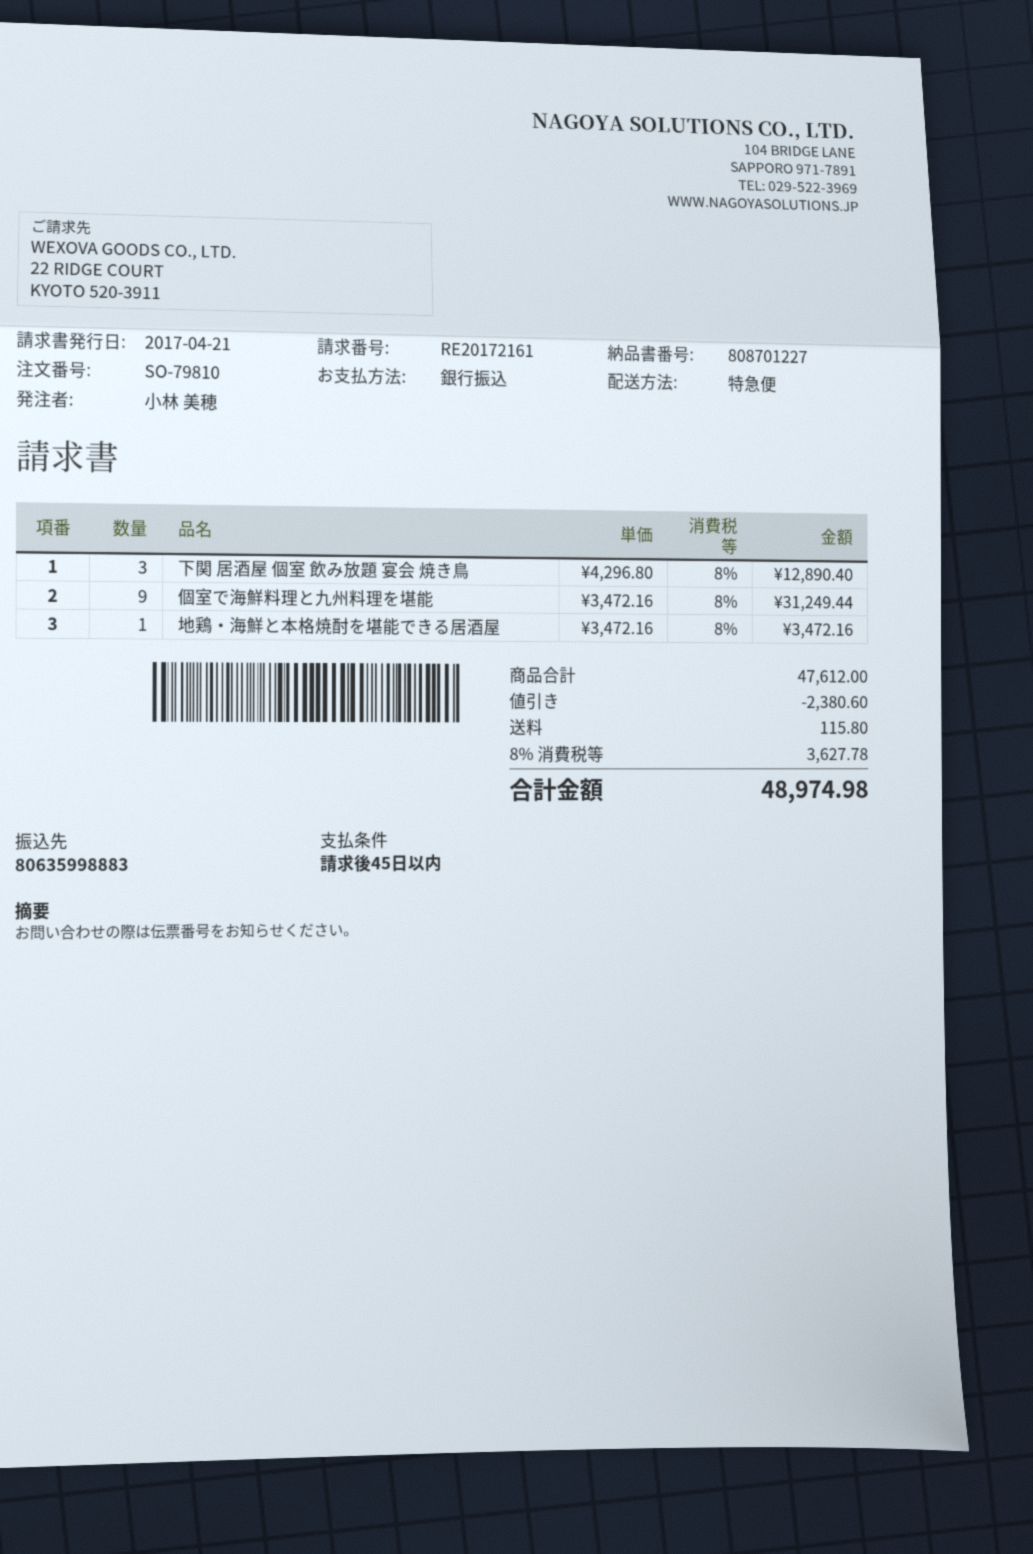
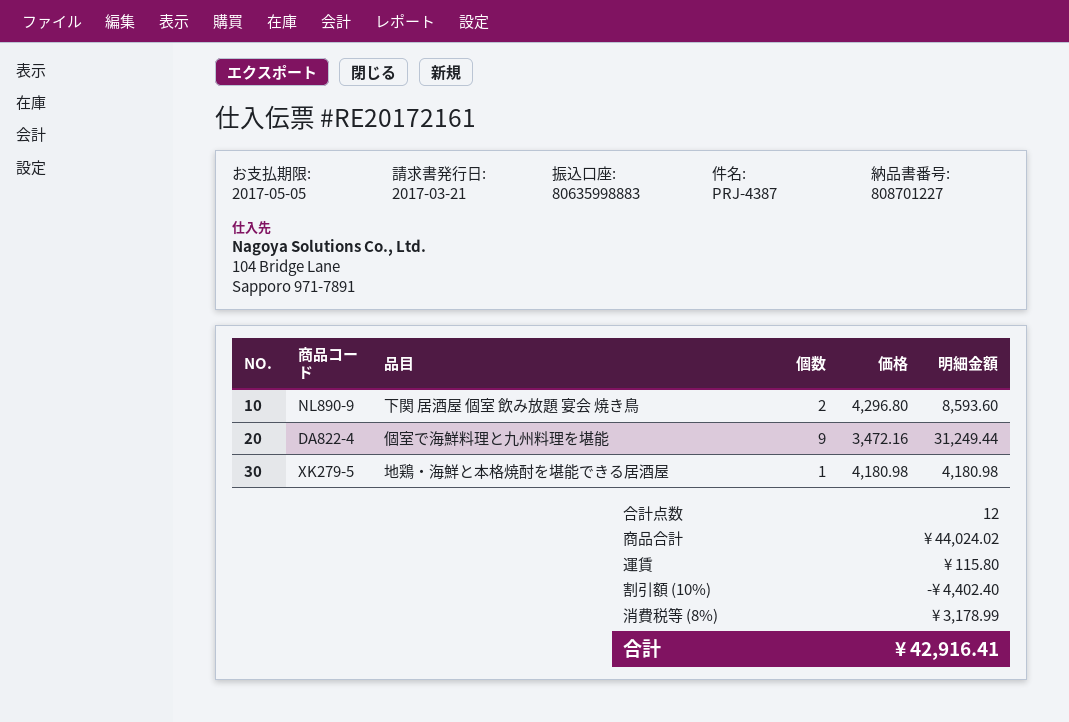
invoice date: 2017-04-21 -> 2017-03-21
下関 居酒屋 個室 飲み放題 宴会 焼き鳥: 3 x 4296.80 = 12890.40 -> 2 x 4296.80 = 8593.60
地鶏・海鮮と本格焼酎を堪能できる居酒屋: 1 x 3472.16 = 3472.16 -> 1 x 4180.98 = 4180.98
subtotal: 47612.00 -> 44024.02
discount: 2380.60 -> 4402.40
tax: 8% = 3627.78 -> 8% = 3178.99
total: 48974.98 -> 42916.41

